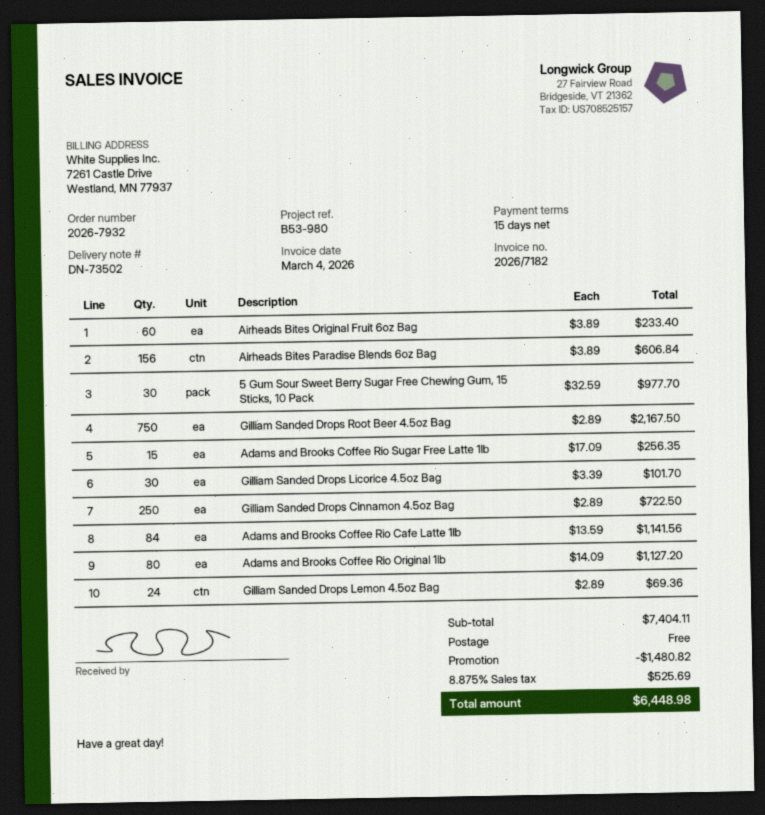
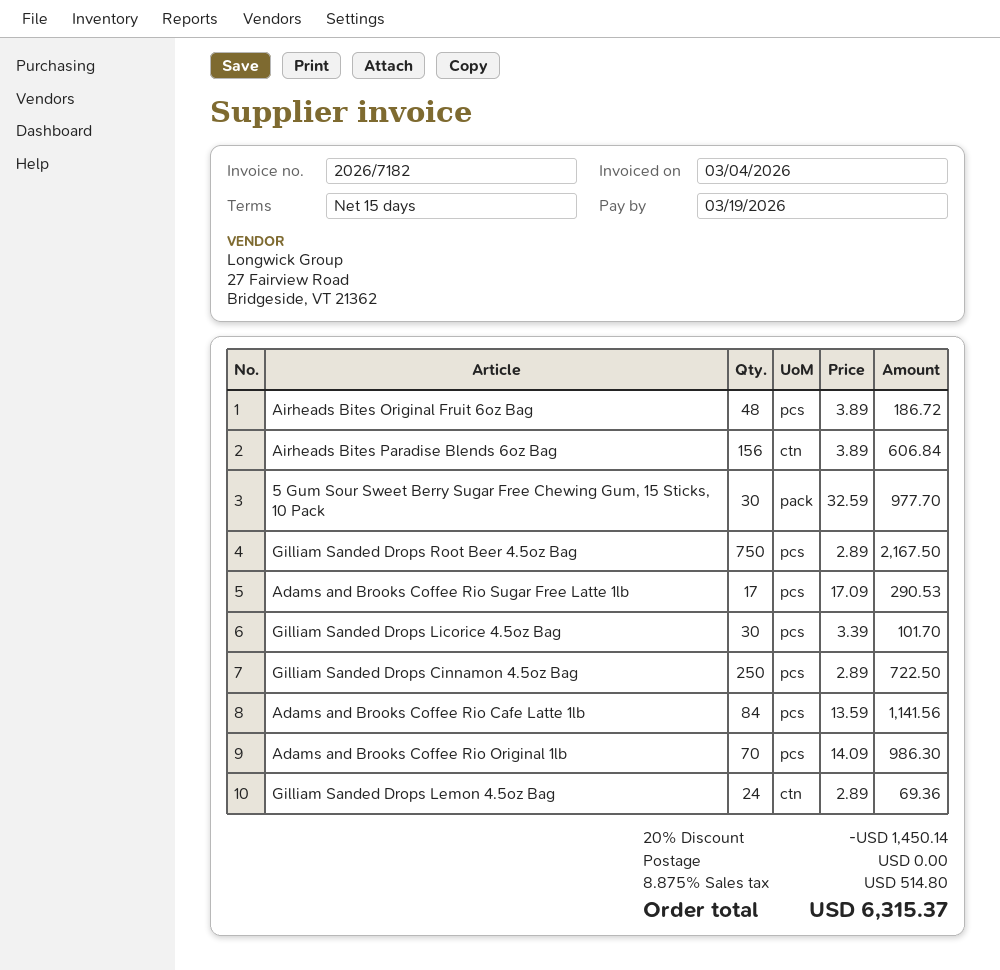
Airheads Bites Original Fruit 6oz Bag: 60 x 3.89 = 233.40 -> 48 x 3.89 = 186.72
Adams and Brooks Coffee Rio Sugar Free Latte 1lb: 15 x 17.09 = 256.35 -> 17 x 17.09 = 290.53
Adams and Brooks Coffee Rio Original 1lb: 80 x 14.09 = 1127.20 -> 70 x 14.09 = 986.30
discount: 1480.82 -> 1450.14
tax: 8.875% = 525.69 -> 8.875% = 514.80
total: 6448.98 -> 6315.37

